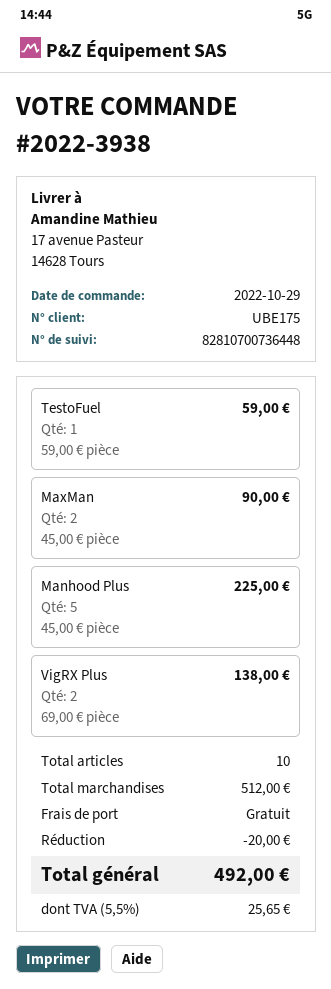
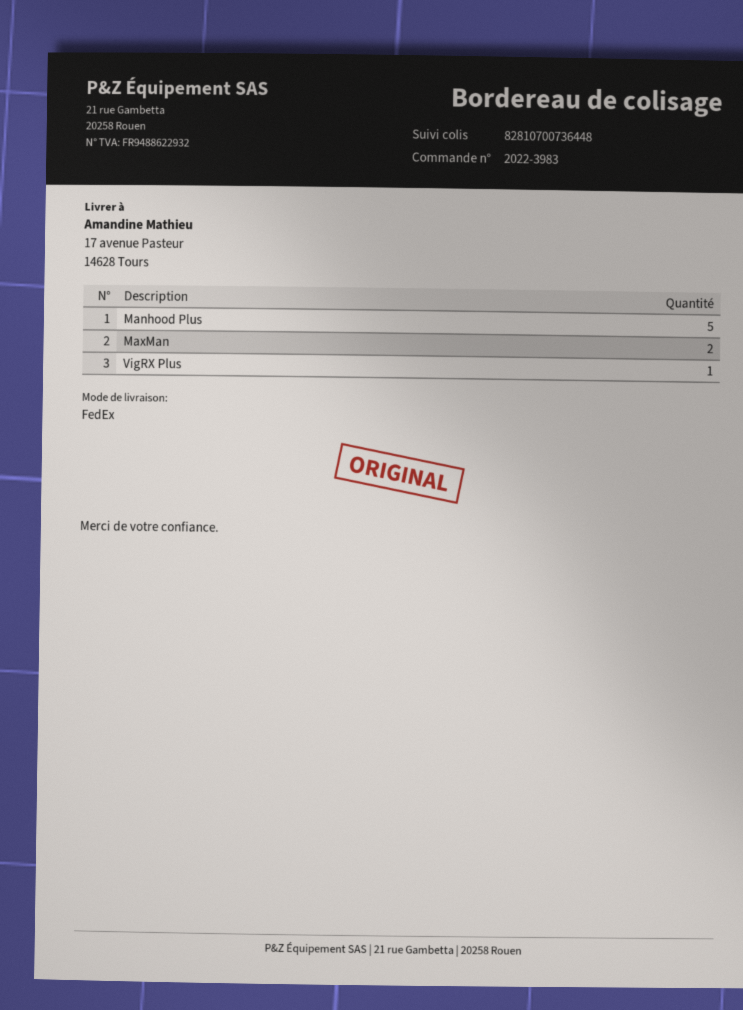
order number: 2022-3938 -> 2022-3983
TestoFuel: 1 -> none
VigRX Plus: 2 -> 1

